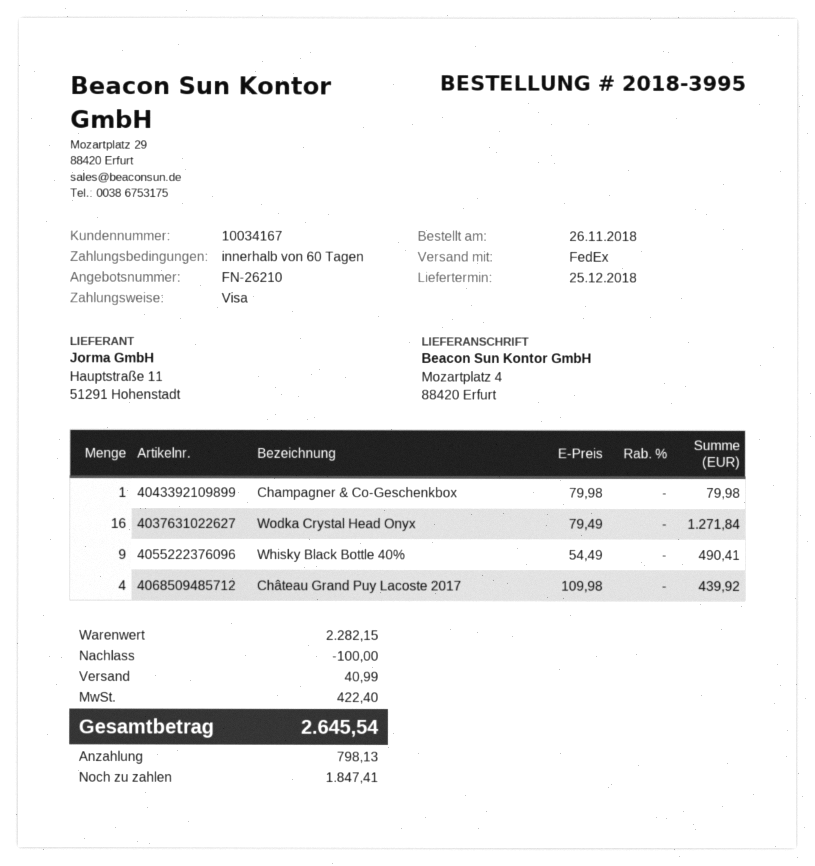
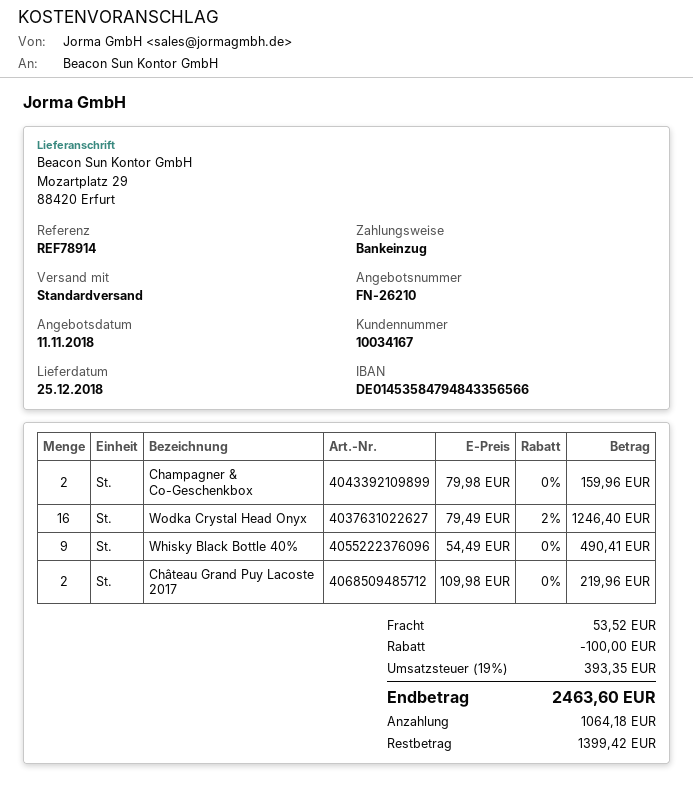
payment method: Visa -> direct debit
shipping method: FedEx -> standard
ship to: Mozartplatz 4, 88420 Erfurt -> Mozartplatz 29, 88420 Erfurt
Champagner & Co-Geschenkbox: 1 x 79.98 = 79.98 -> 2 x 79.98 = 159.96
Wodka Crystal Head Onyx: 16 x 79.49 = 1271.84 -> 16 x 79.49 - 2% = 1246.40
Château Grand Puy Lacoste 2017: 4 x 109.98 = 439.92 -> 2 x 109.98 = 219.96
shipping: 40.99 -> 53.52
tax: 422.40 -> 393.35
total: 2645.54 -> 2463.60
deposit: 798.13 -> 1064.18
balance: 1847.41 -> 1399.42

